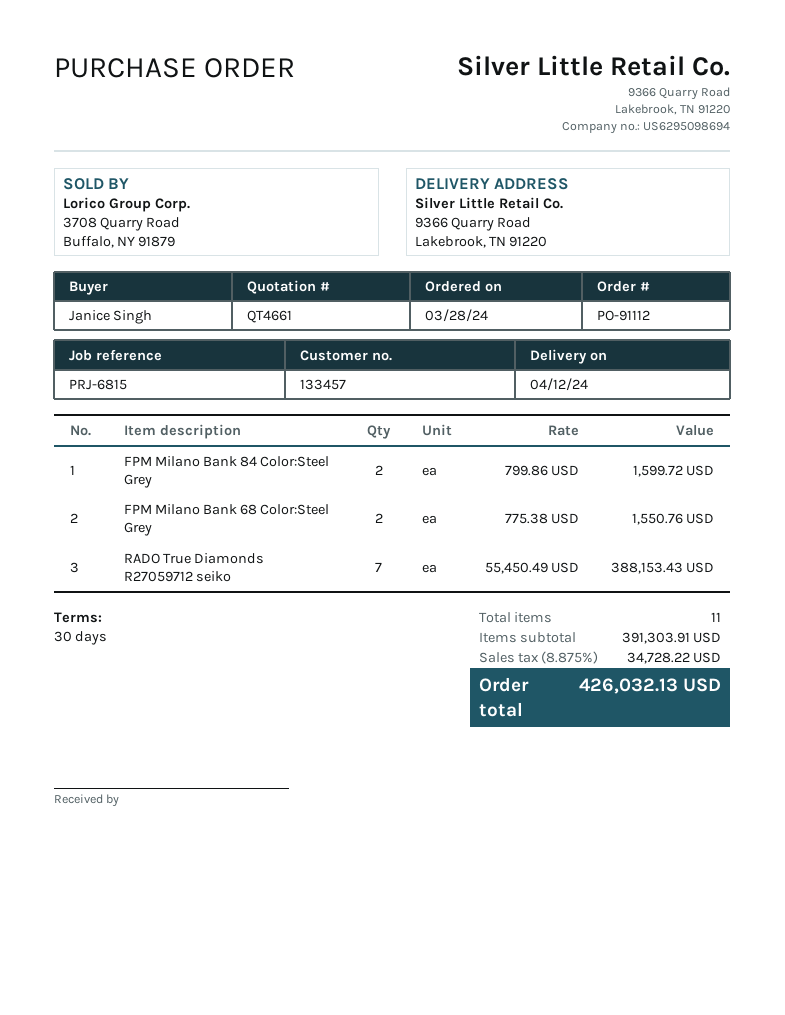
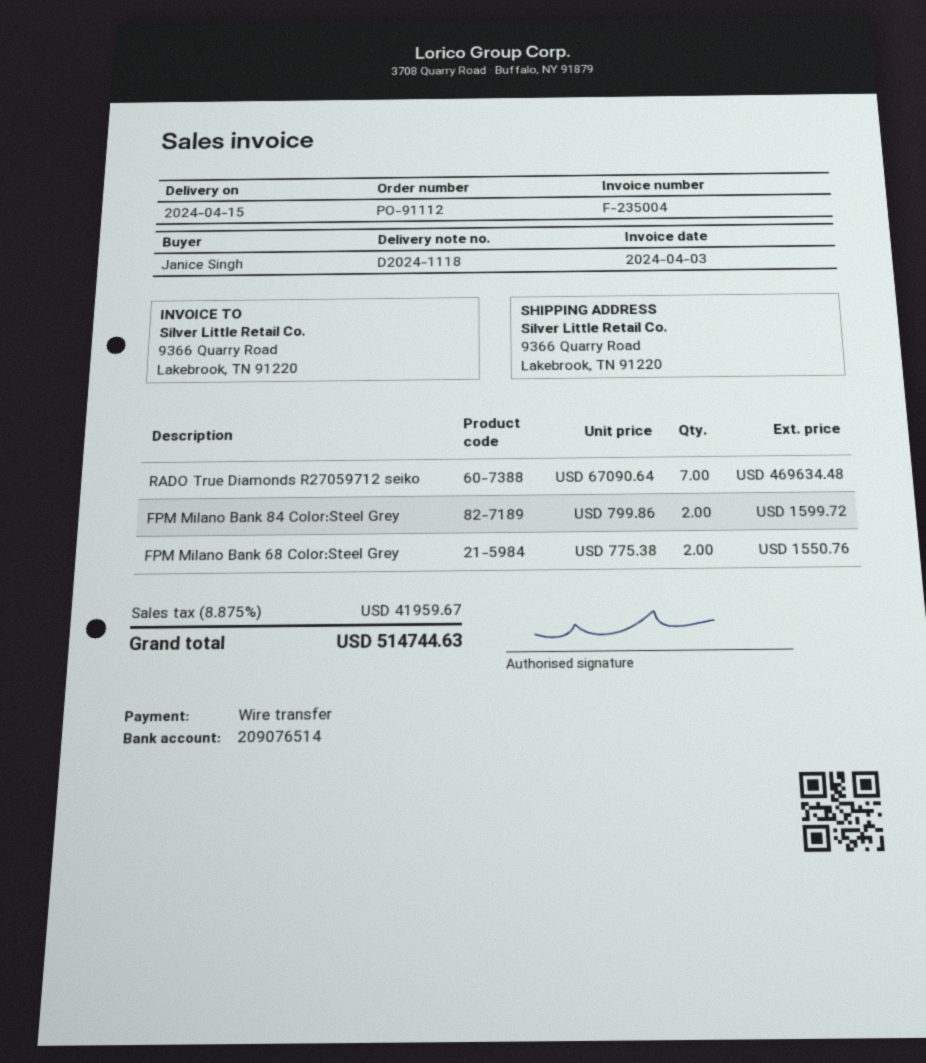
delivery date: 2024-04-12 -> 2024-04-15
RADO True Diamonds R27059712 seiko: 7 x 55450.49 = 388153.43 -> 7 x 67090.64 = 469634.48
tax: 8.875% = 34728.22 -> 8.875% = 41959.67
total: 426032.13 -> 514744.63

